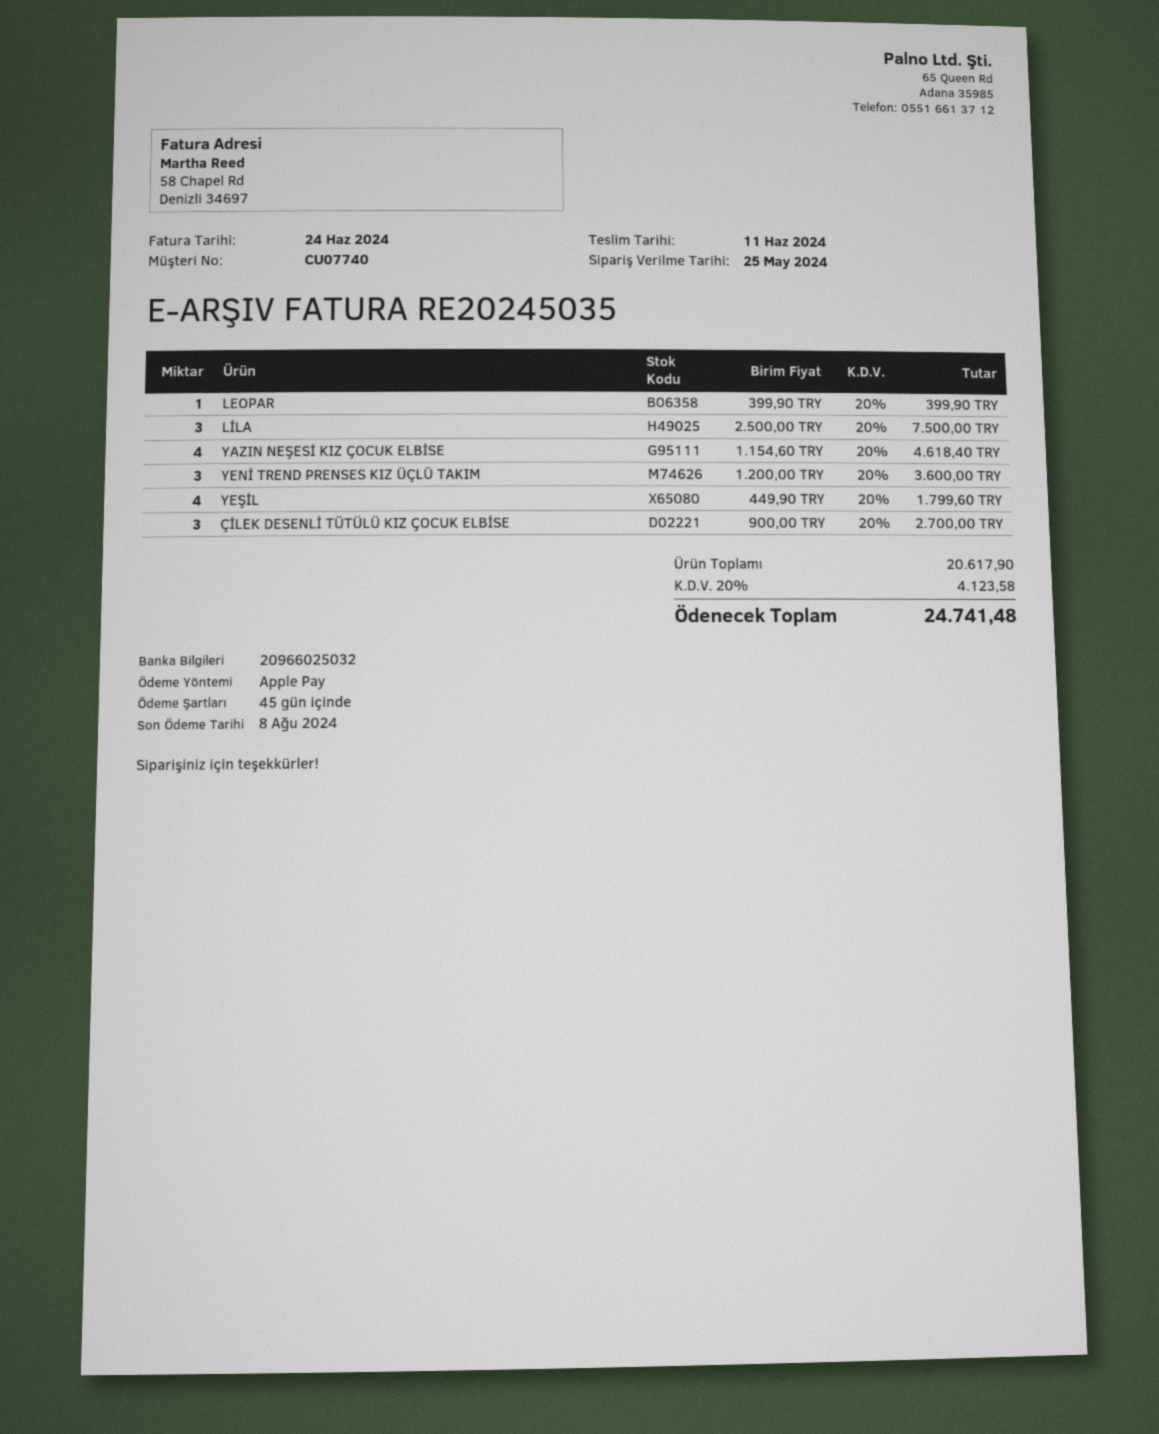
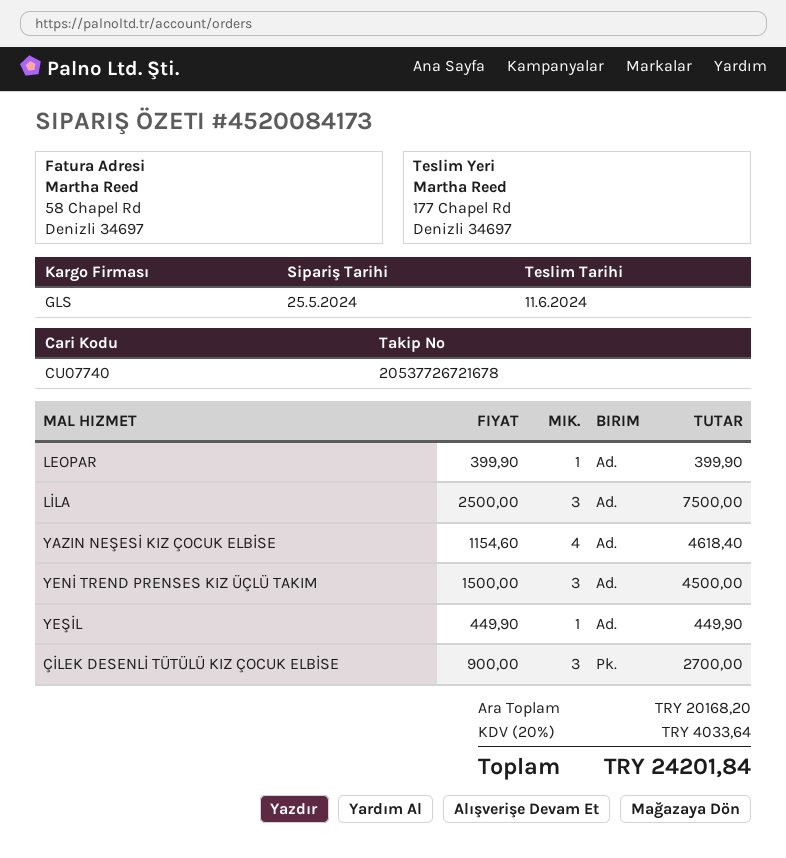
YENİ TREND PRENSES KIZ ÜÇLÜ TAKIM: 3 x 1200.00 = 3600.00 -> 3 x 1500.00 = 4500.00
YEŞİL: 4 x 449.90 = 1799.60 -> 1 x 449.90 = 449.90
subtotal: 20617.90 -> 20168.20
tax: 20% = 4123.58 -> 20% = 4033.64
total: 24741.48 -> 24201.84

